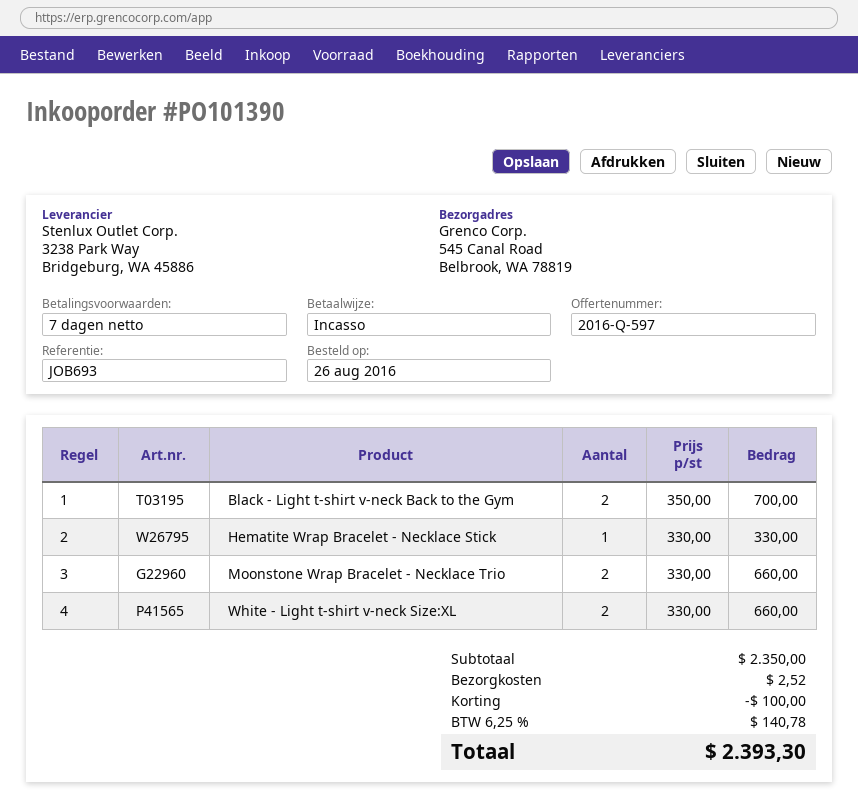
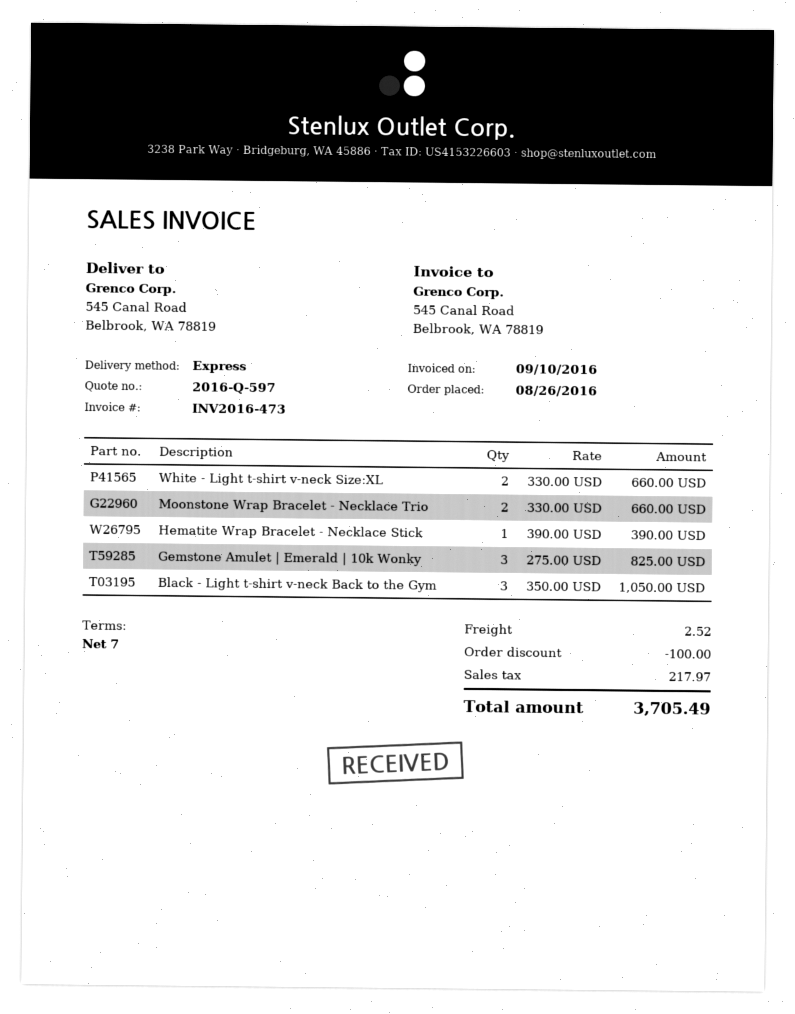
Black - Light t-shirt v-neck Back to the Gym: 2 x 350.00 = 700.00 -> 3 x 350.00 = 1050.00
Hematite Wrap Bracelet - Necklace Stick: 1 x 330.00 = 330.00 -> 1 x 390.00 = 390.00
Gemstone Amulet | Emerald | 10k Wonky: none -> 3 x 275.00 = 825.00
tax: 140.78 -> 217.97
total: 2393.30 -> 3705.49

